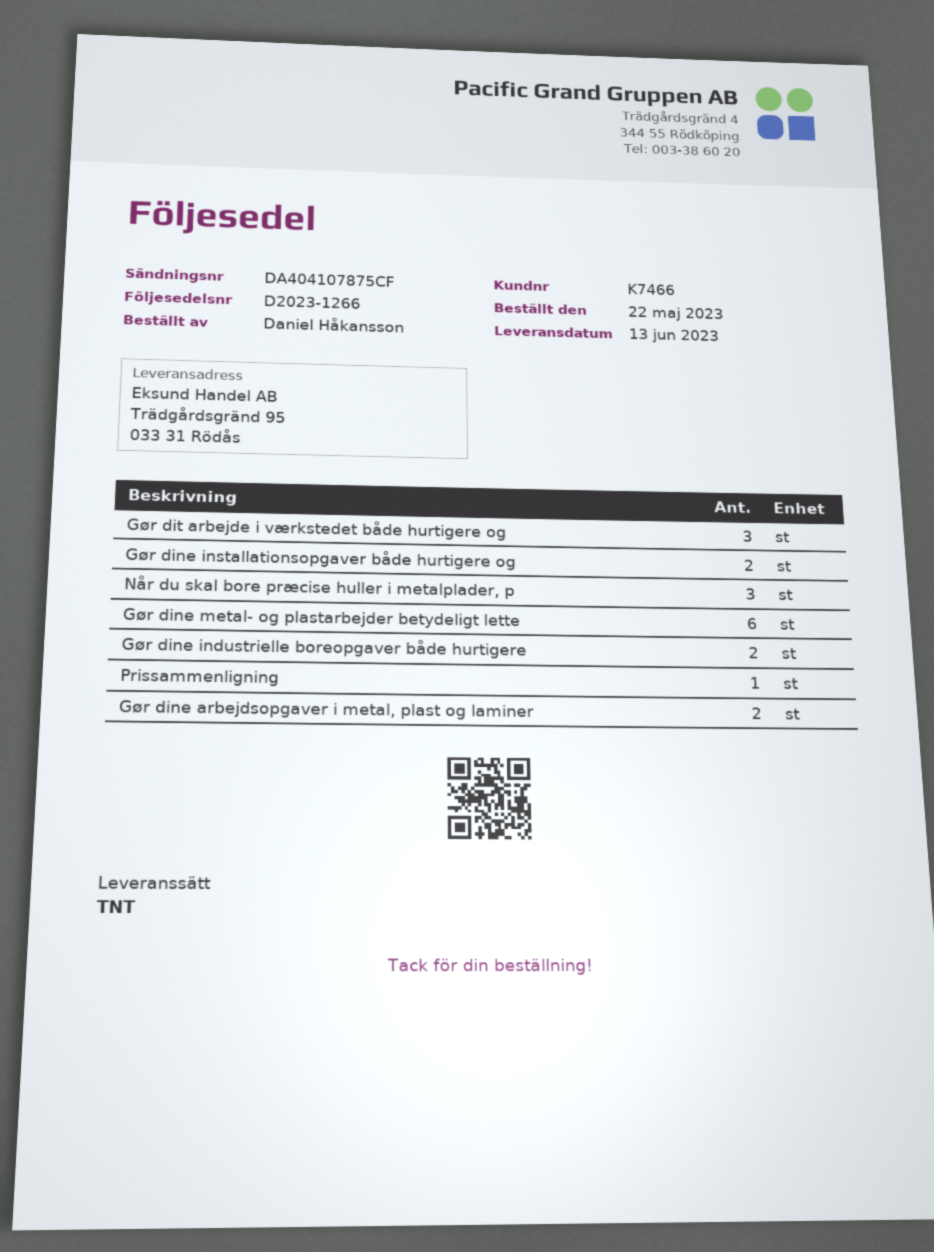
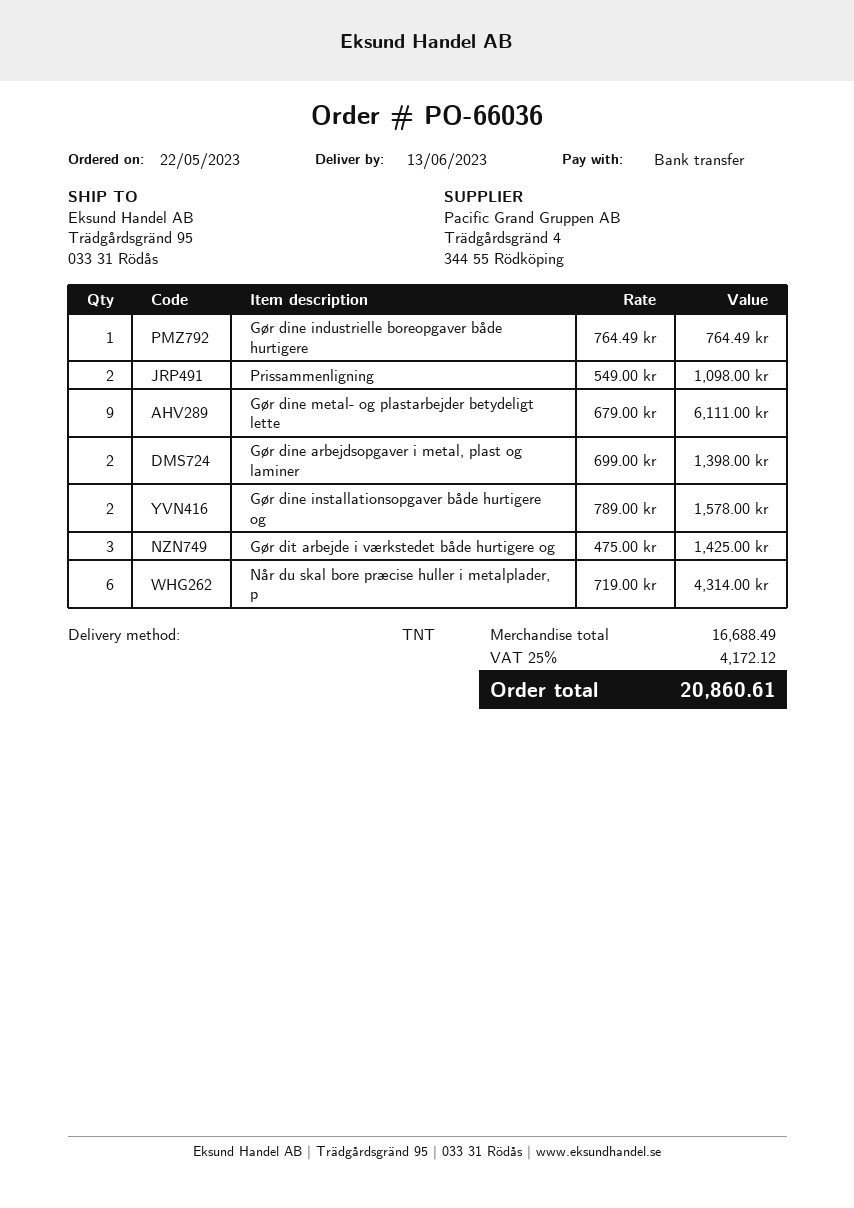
Når du skal bore præcise huller i metalplader, p: 3 -> 6
Gør dine metal- og plastarbejder betydeligt lette: 6 -> 9
Gør dine industrielle boreopgaver både hurtigere: 2 -> 1
Prissammenligning: 1 -> 2

